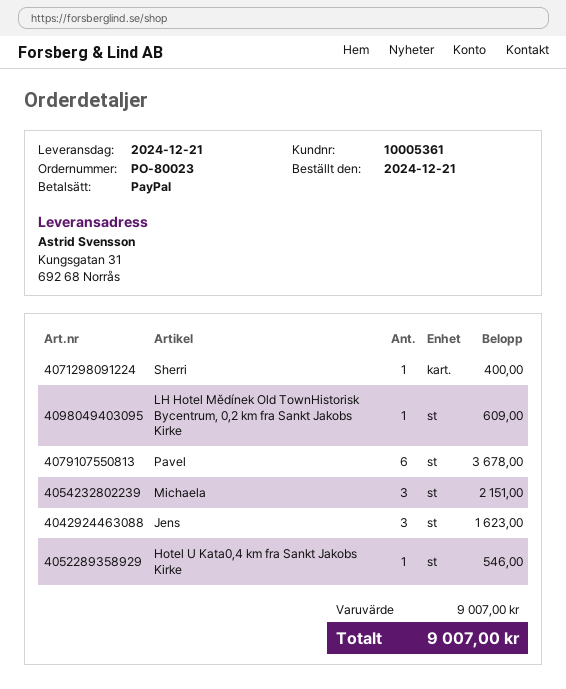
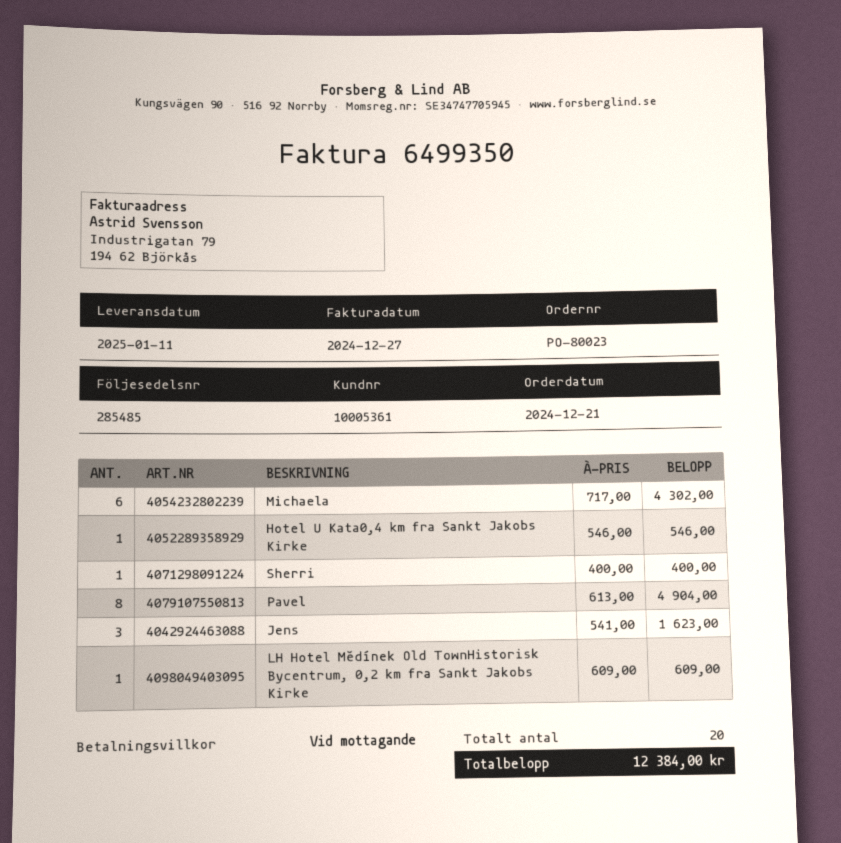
delivery date: 2024-12-21 -> 2025-01-11
Pavel: 6 for 3678.00 -> 8 for 4904.00
Michaela: 3 for 2151.00 -> 6 for 4302.00
total: 9007.00 -> 12384.00

